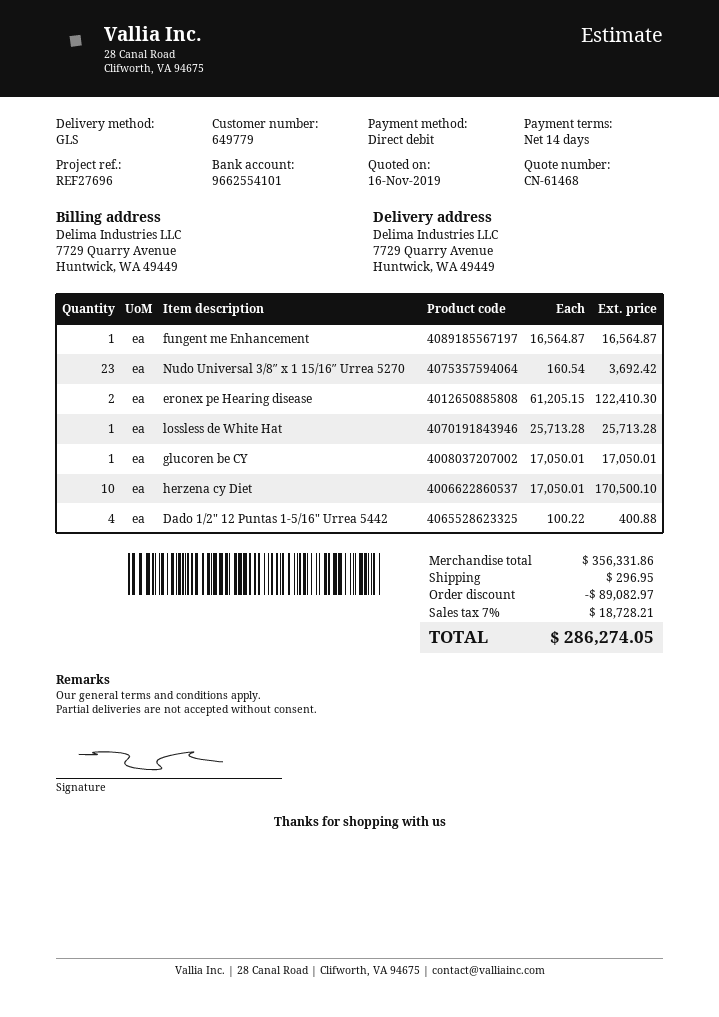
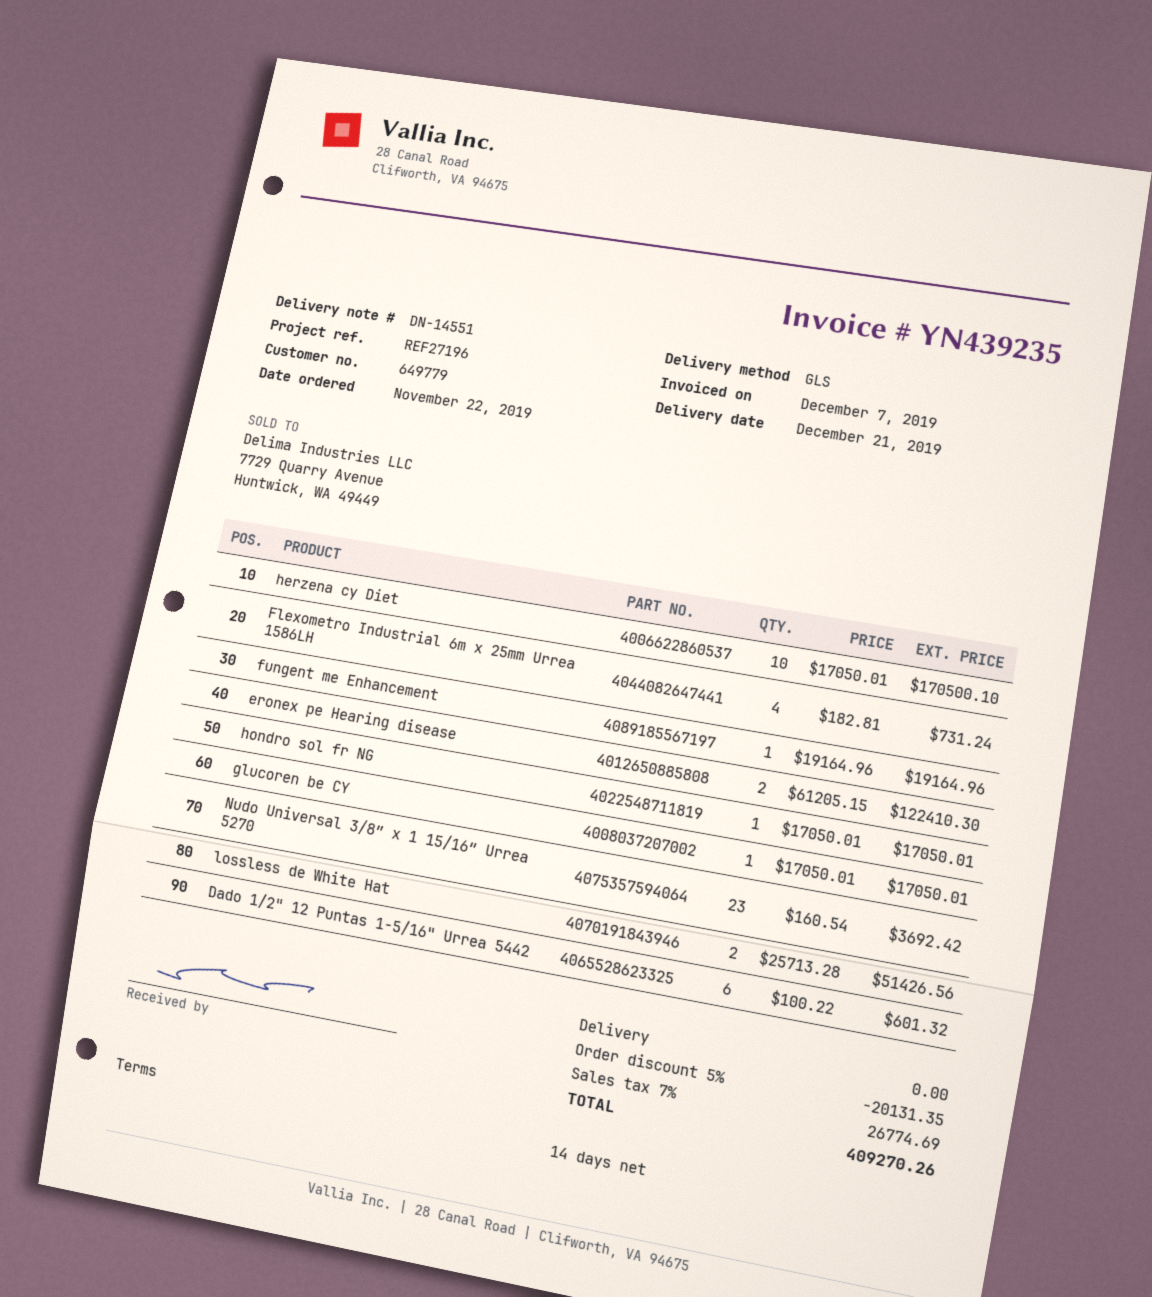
reference: REF27696 -> REF27196
fungent me Enhancement: 1 x 16564.87 = 16564.87 -> 1 x 19164.96 = 19164.96
lossless de White Hat: 1 x 25713.28 = 25713.28 -> 2 x 25713.28 = 51426.56
Dado 1/2" 12 Puntas 1-5/16" Urrea 5442: 4 x 100.22 = 400.88 -> 6 x 100.22 = 601.32
Flexometro Industrial 6m x 25mm Urrea 1586LH: none -> 4 x 182.81 = 731.24
hondro sol fr NG: none -> 1 x 17050.01 = 17050.01
discount: 89082.97 -> 20131.35
shipping: 296.95 -> 0.00
tax: 7% = 18728.21 -> 7% = 26774.69
total: 286274.05 -> 409270.26

